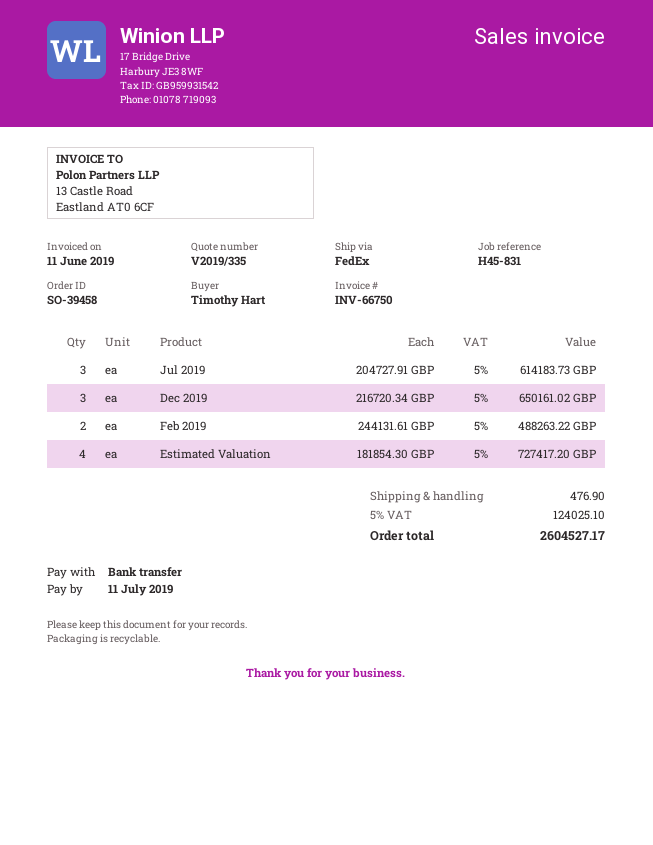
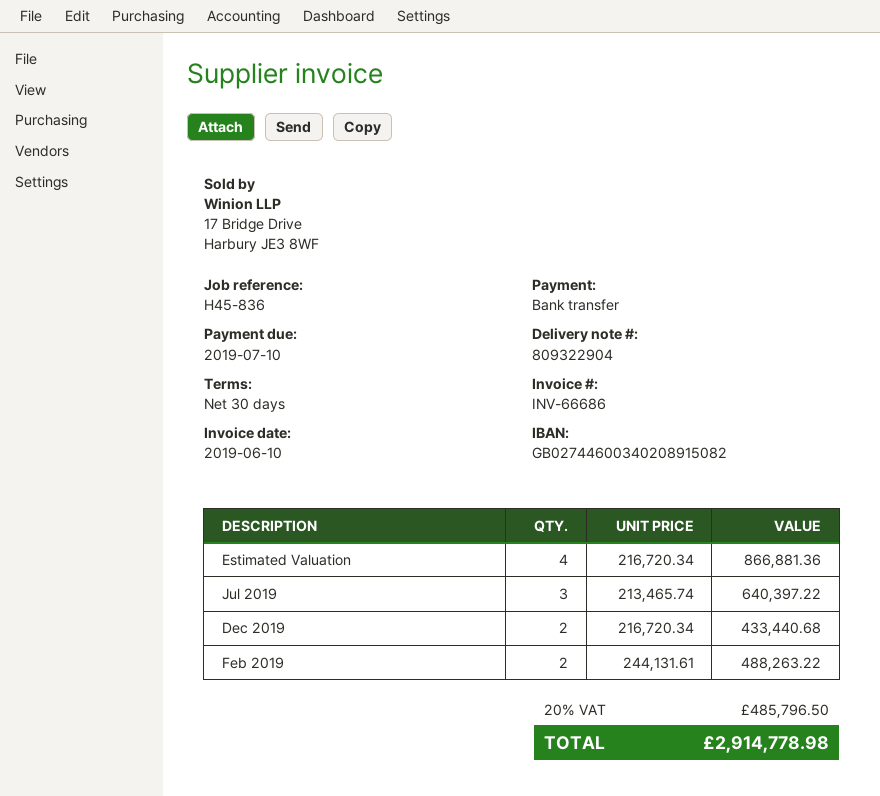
invoice number: INV-66750 -> INV-66686
invoice date: 2019-06-11 -> 2019-06-10
due date: 2019-07-11 -> 2019-07-10
reference: H45-831 -> H45-836
Jul 2019: 3 x 204727.91 = 614183.73 -> 3 x 213465.74 = 640397.22
Dec 2019: 3 x 216720.34 = 650161.02 -> 2 x 216720.34 = 433440.68
Estimated Valuation: 4 x 181854.30 = 727417.20 -> 4 x 216720.34 = 866881.36
shipping: 476.90 -> none
tax: 5% = 124025.10 -> 20% = 485796.50
total: 2604527.17 -> 2914778.98

